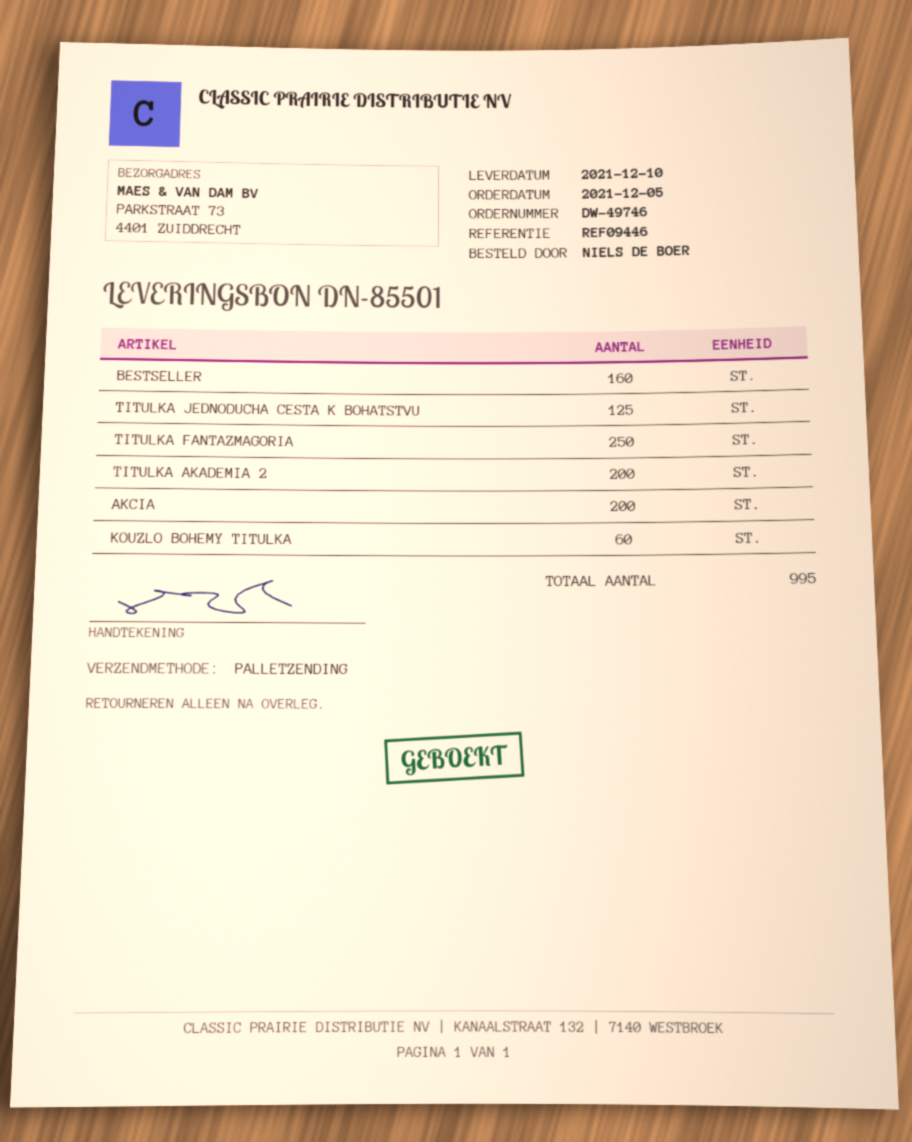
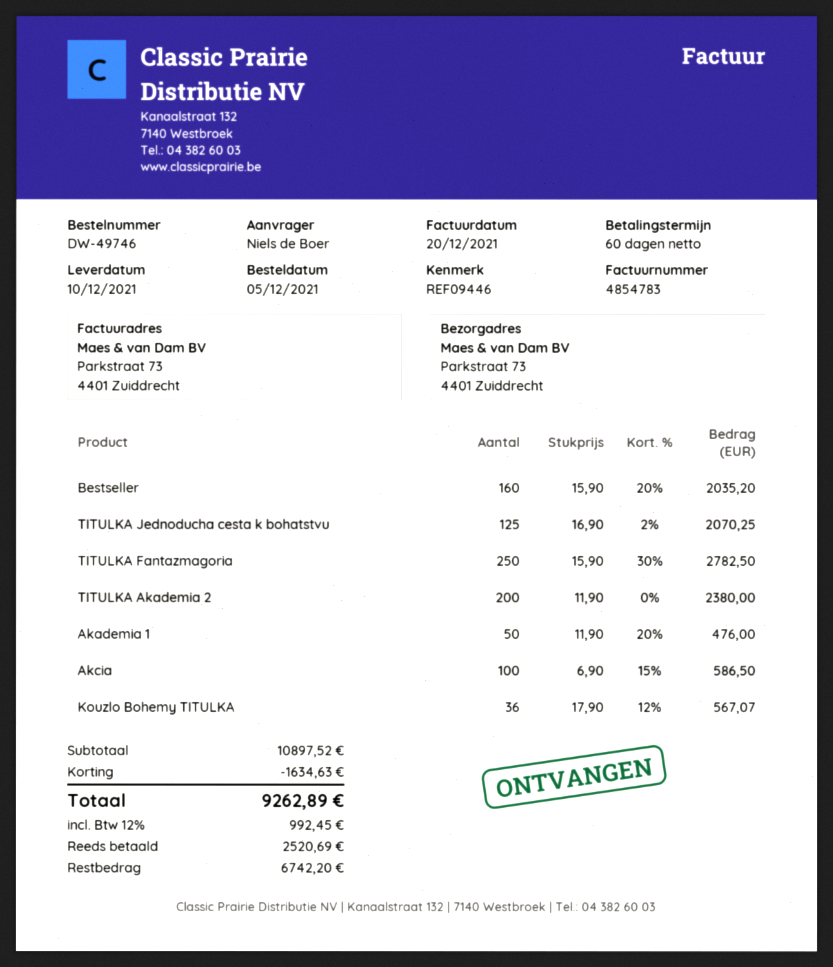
AKCIA: 200 -> 100
KOUZLO BOHEMY TITULKA: 60 -> 36
Akademia 1: none -> 50

